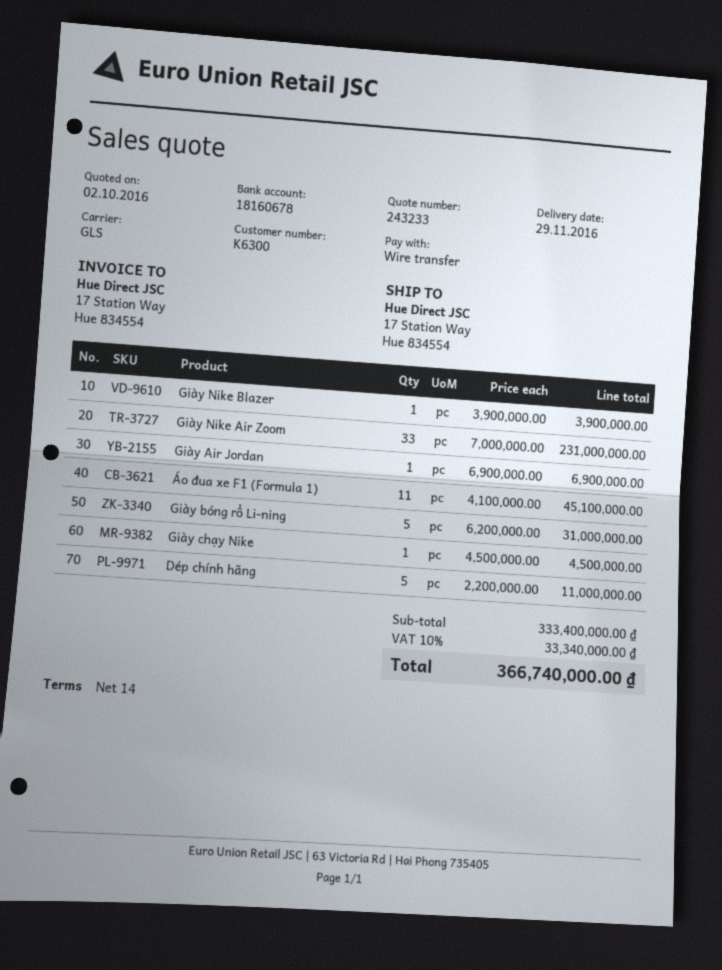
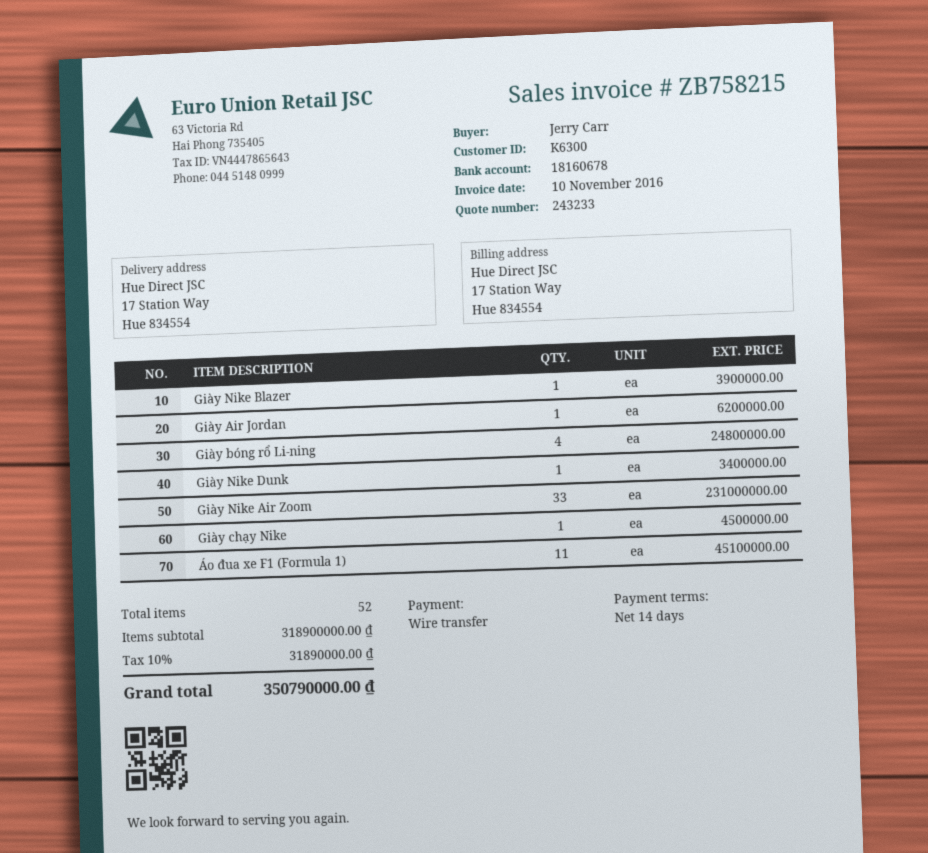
Giày Air Jordan: 1 for 6900000.00 -> 1 for 6200000.00
Giày bóng rổ Li-ning: 5 for 31000000.00 -> 4 for 24800000.00
Dép chính hãng: 5 for 11000000.00 -> none
Giày Nike Dunk: none -> 1 for 3400000.00
subtotal: 333400000.00 -> 318900000.00
tax: 10% = 33340000.00 -> 10% = 31890000.00
total: 366740000.00 -> 350790000.00

